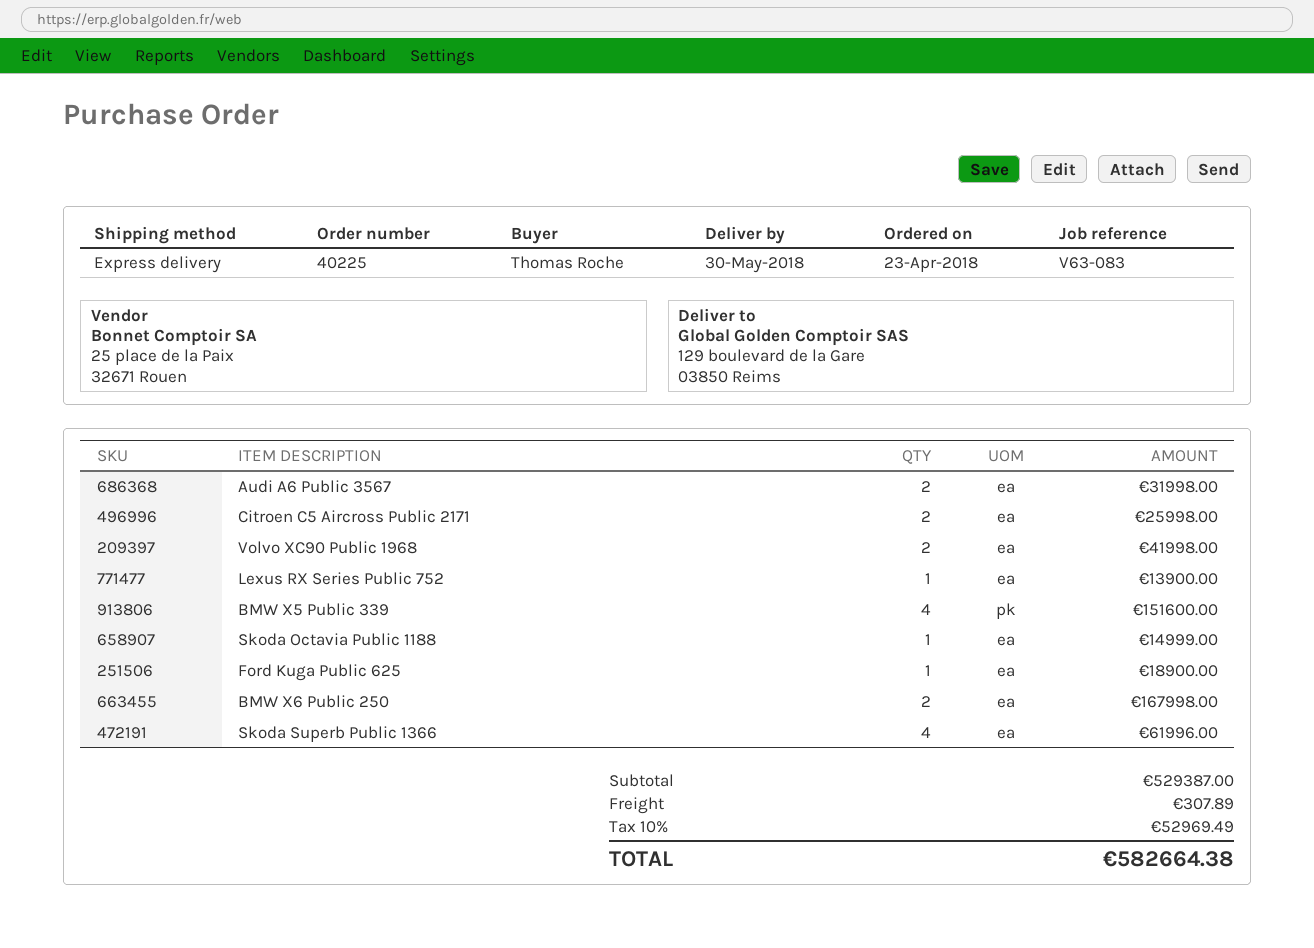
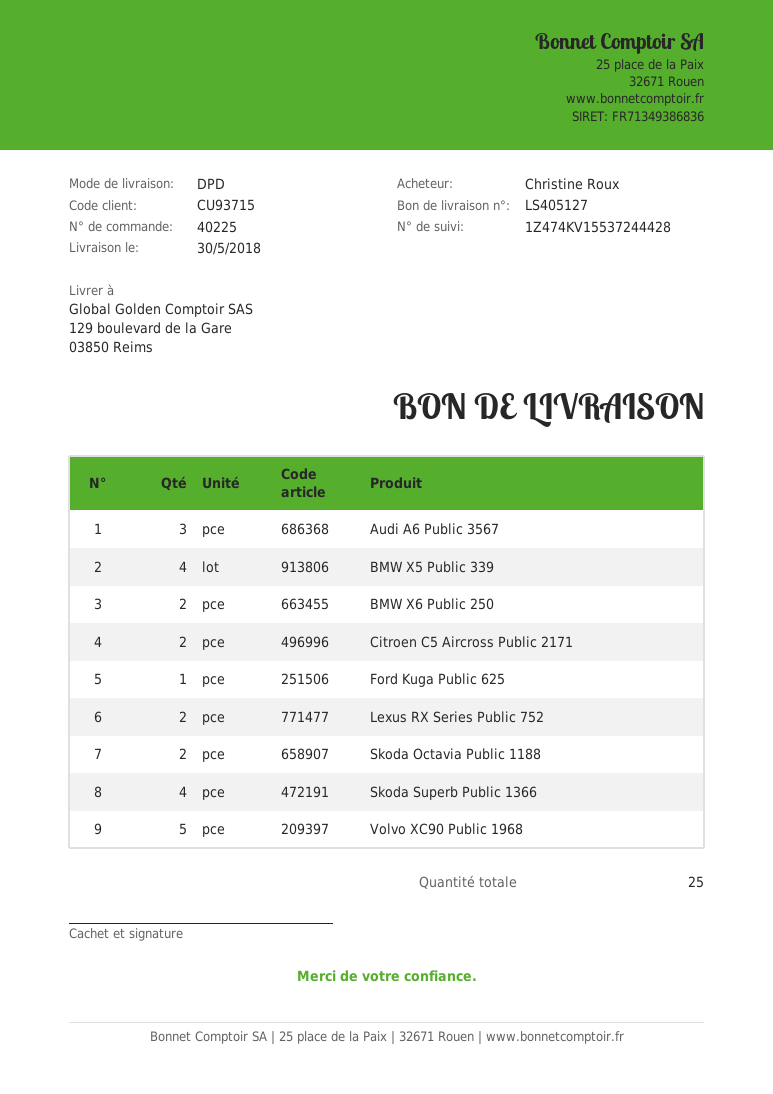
ordered by: Thomas Roche -> Christine Roux
shipping method: express -> DPD
Audi A6 Public 3567: 2 -> 3
Volvo XC90 Public 1968: 2 -> 5
Lexus RX Series Public 752: 1 -> 2
Skoda Octavia Public 1188: 1 -> 2

